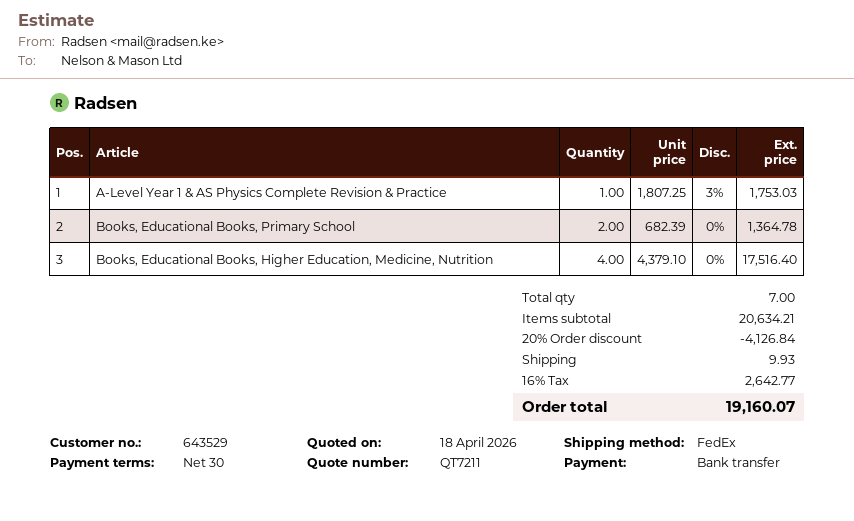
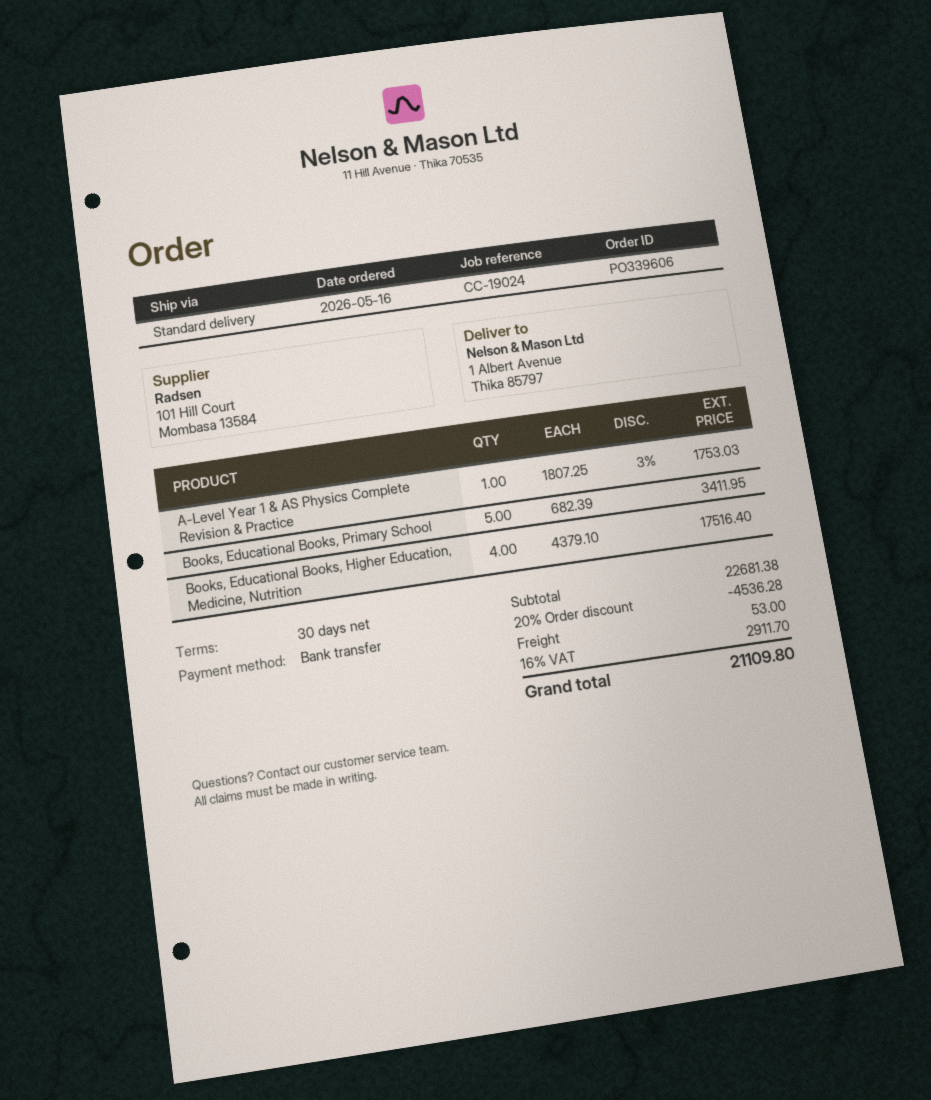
shipping method: FedEx -> standard
Books, Educational Books, Primary School: 2 x 682.39 = 1364.78 -> 5 x 682.39 = 3411.95
subtotal: 20634.21 -> 22681.38
discount: 20% = 4126.84 -> 20% = 4536.28
shipping: 9.93 -> 53.00
tax: 16% = 2642.77 -> 16% = 2911.70
total: 19160.07 -> 21109.80

